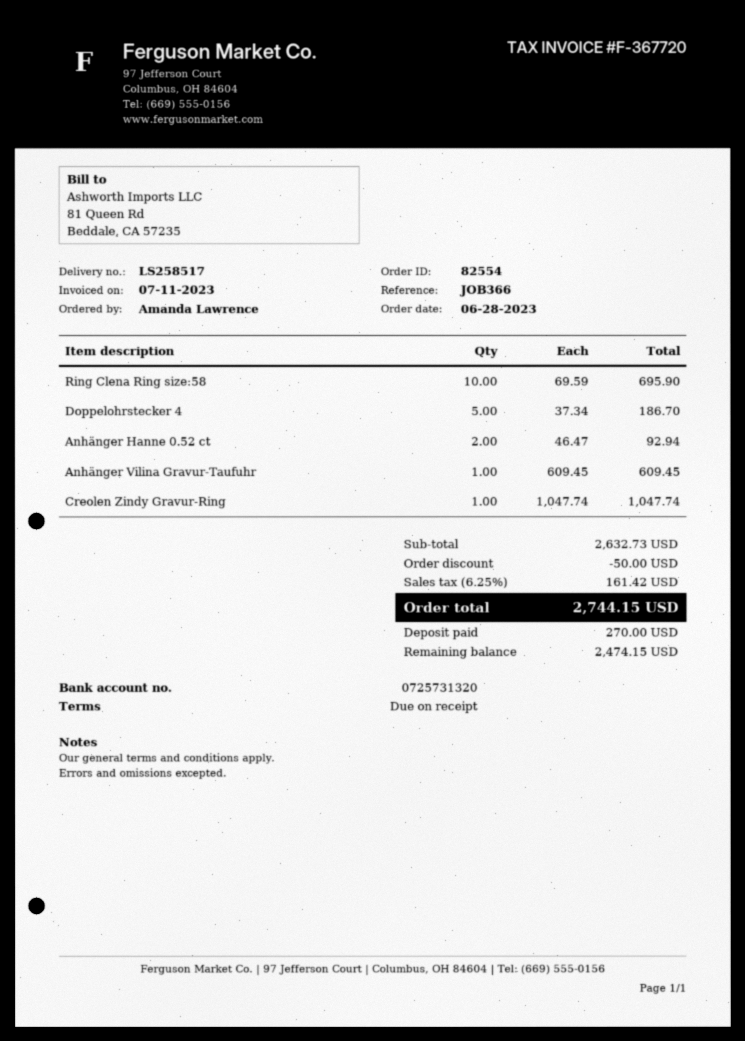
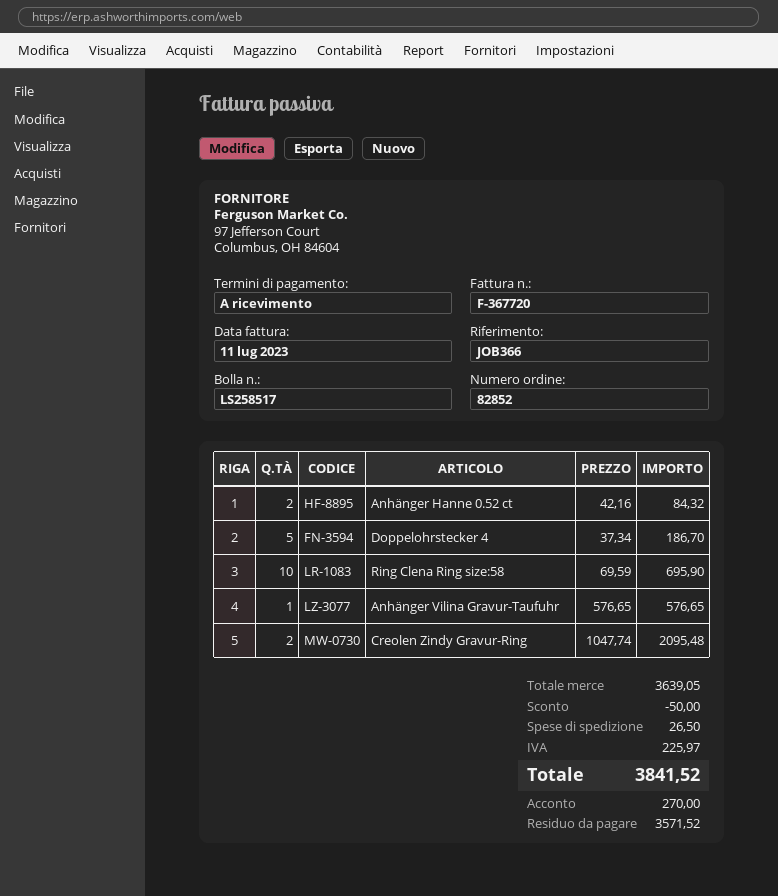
order number: 82554 -> 82852
Anhänger Hanne 0.52 ct: 2 x 46.47 = 92.94 -> 2 x 42.16 = 84.32
Anhänger Vilina Gravur-Taufuhr: 1 x 609.45 = 609.45 -> 1 x 576.65 = 576.65
Creolen Zindy Gravur-Ring: 1 x 1047.74 = 1047.74 -> 2 x 1047.74 = 2095.48
subtotal: 2632.73 -> 3639.05
shipping: none -> 26.50
tax: 161.42 -> 225.97
total: 2744.15 -> 3841.52
balance: 2474.15 -> 3571.52

